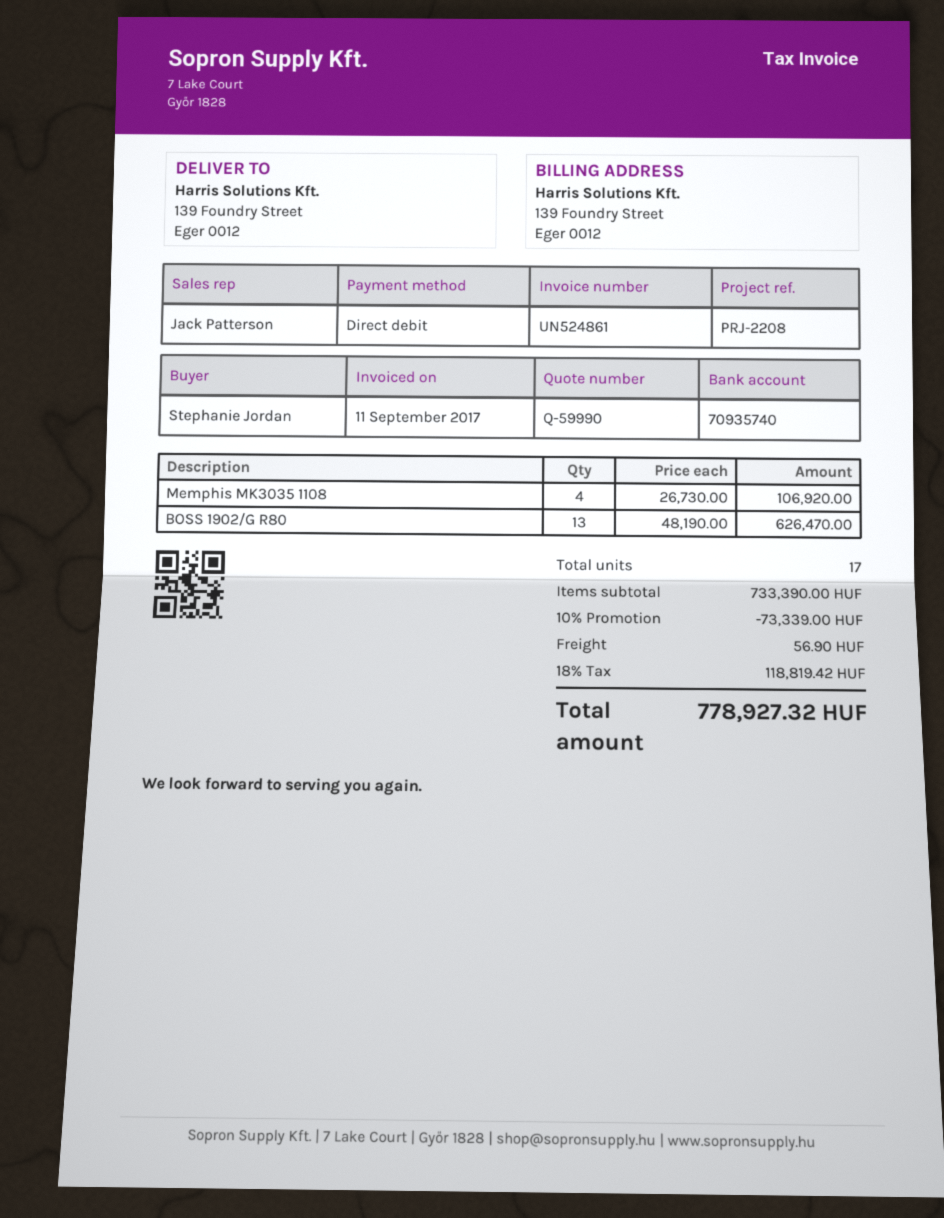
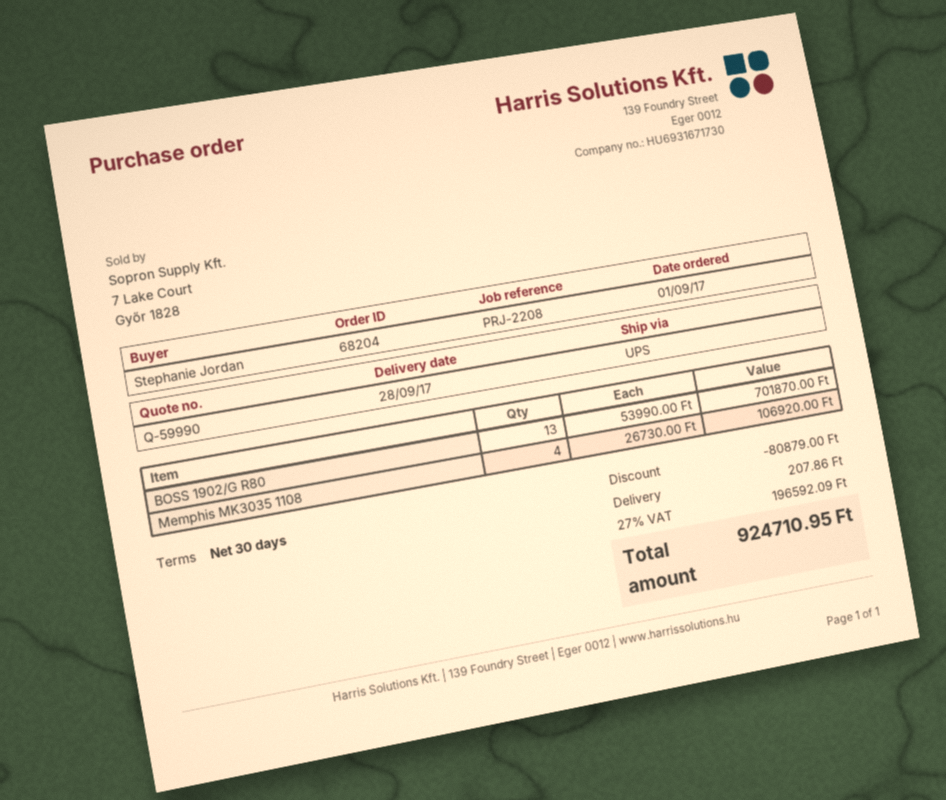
BOSS 1902/G R80: 13 x 48190.00 = 626470.00 -> 13 x 53990.00 = 701870.00
discount: 73339.00 -> 80879.00
shipping: 56.90 -> 207.86
tax: 18% = 118819.42 -> 27% = 196592.09
total: 778927.32 -> 924710.95

